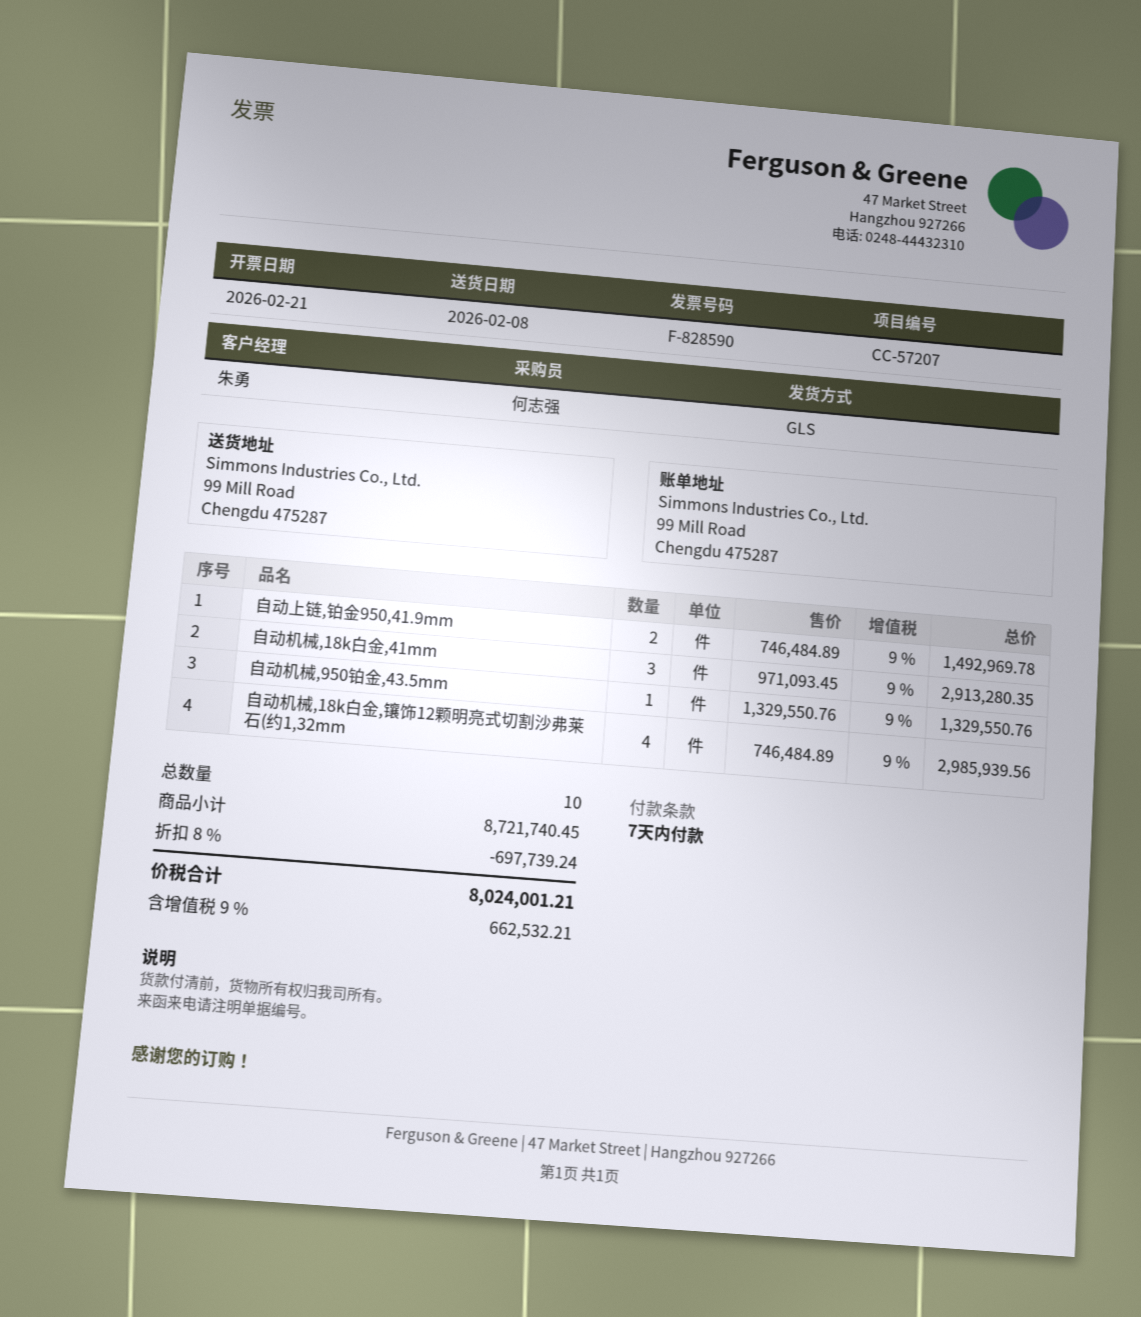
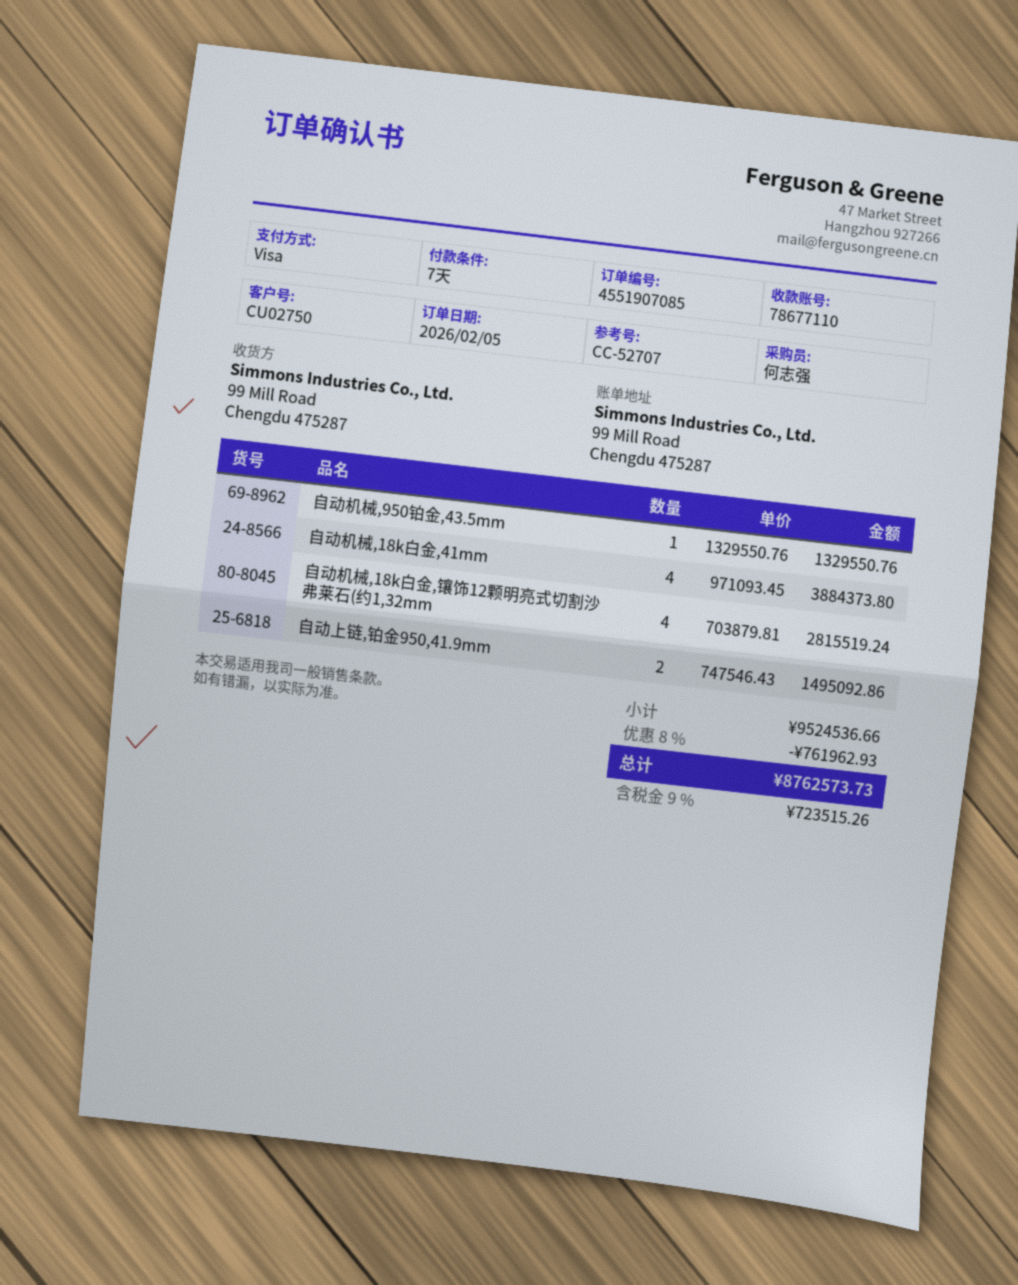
reference: CC-57207 -> CC-52707
自动上链,铂金950,41.9mm: 2 x 746484.89 = 1492969.78 -> 2 x 747546.43 = 1495092.86
自动机械,18k白金,41mm: 3 x 971093.45 = 2913280.35 -> 4 x 971093.45 = 3884373.80
自动机械,18k白金,镶饰12颗明亮式切割沙弗莱石(约1,32mm: 4 x 746484.89 = 2985939.56 -> 4 x 703879.81 = 2815519.24
subtotal: 8721740.45 -> 9524536.66
discount: 8% = 697739.24 -> 8% = 761962.93
tax: 9% = 662532.21 -> 9% = 723515.26
total: 8024001.21 -> 8762573.73

